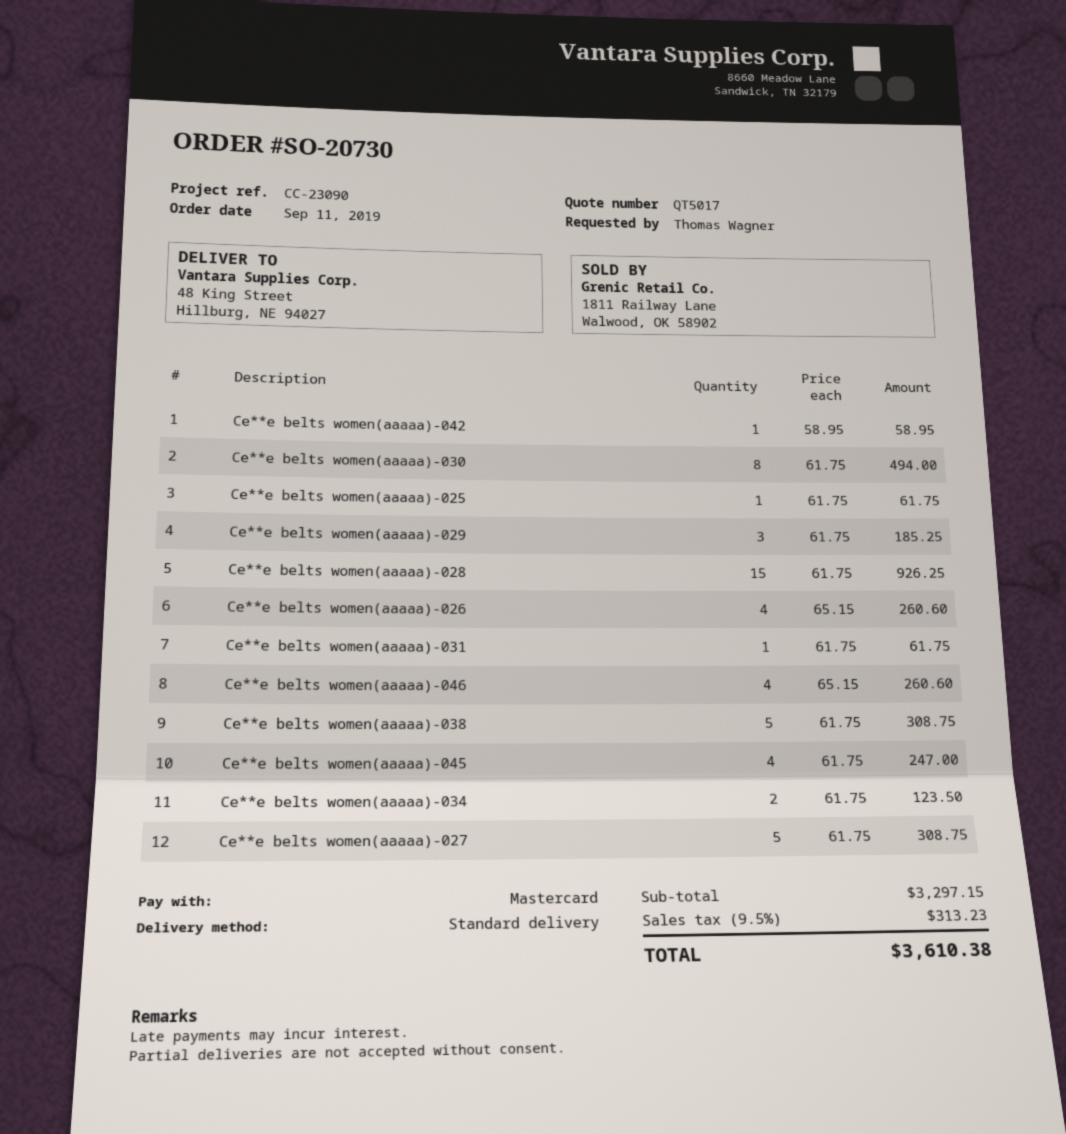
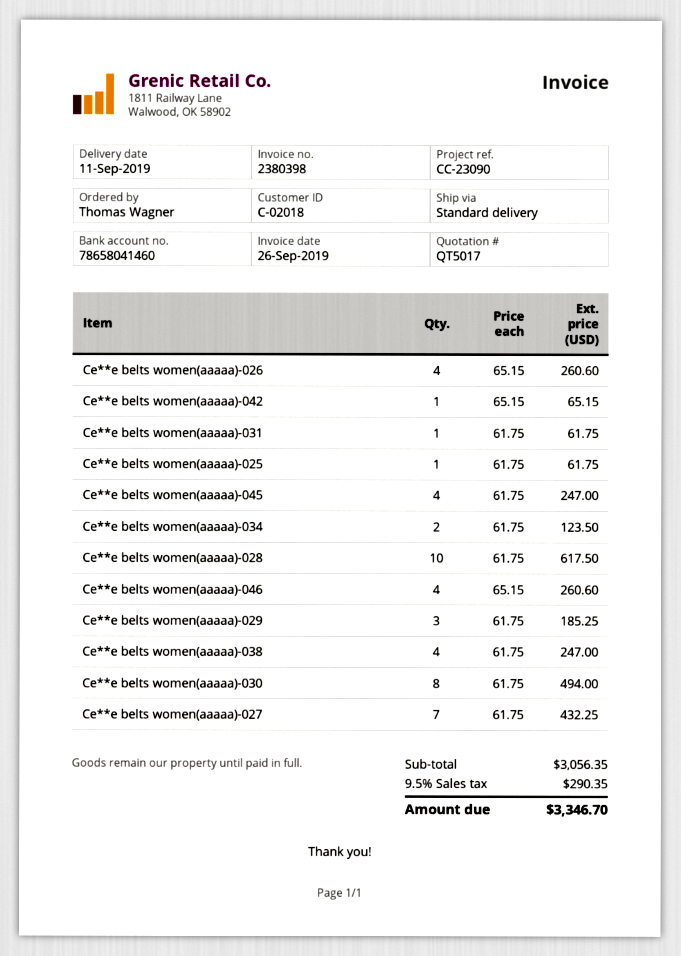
Ce**e belts women(aaaaa)-042: 1 x 58.95 = 58.95 -> 1 x 65.15 = 65.15
Ce**e belts women(aaaaa)-028: 15 x 61.75 = 926.25 -> 10 x 61.75 = 617.50
Ce**e belts women(aaaaa)-038: 5 x 61.75 = 308.75 -> 4 x 61.75 = 247.00
Ce**e belts women(aaaaa)-027: 5 x 61.75 = 308.75 -> 7 x 61.75 = 432.25
subtotal: 3297.15 -> 3056.35
tax: 9.5% = 313.23 -> 9.5% = 290.35
total: 3610.38 -> 3346.70

